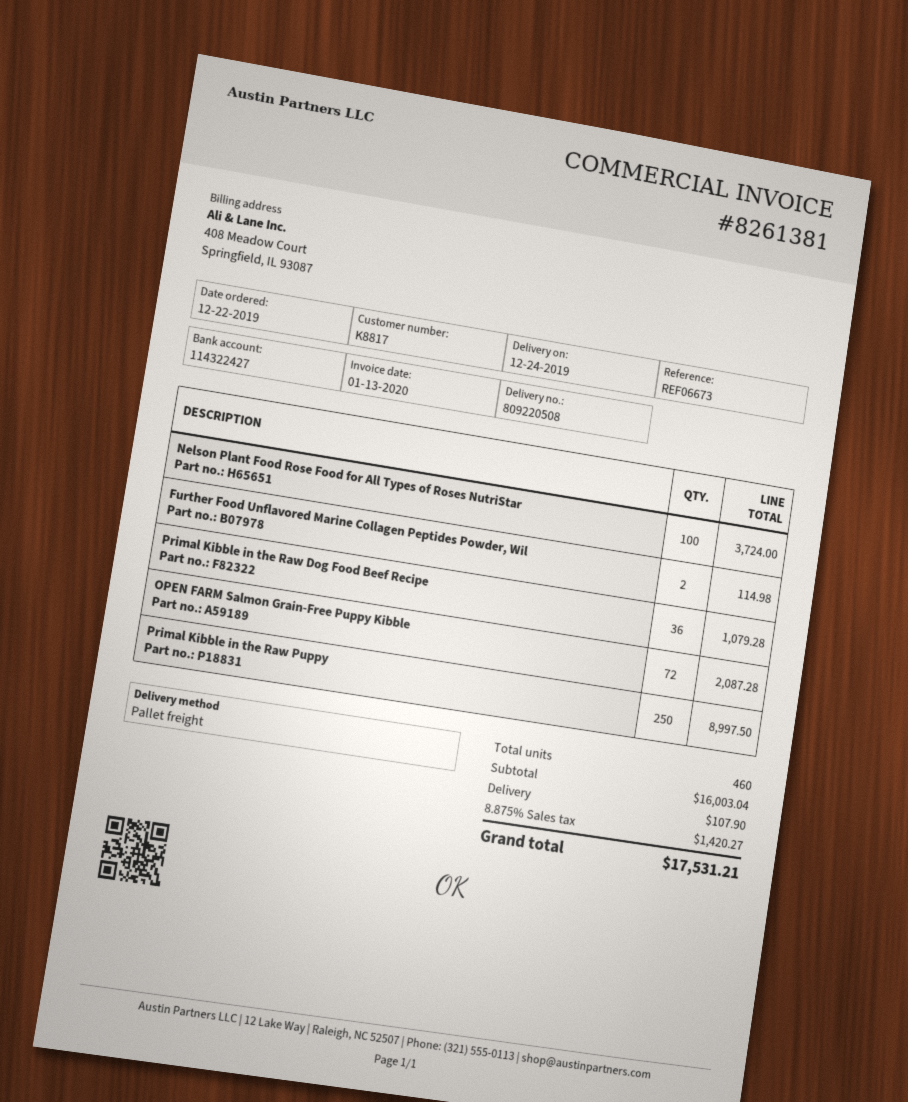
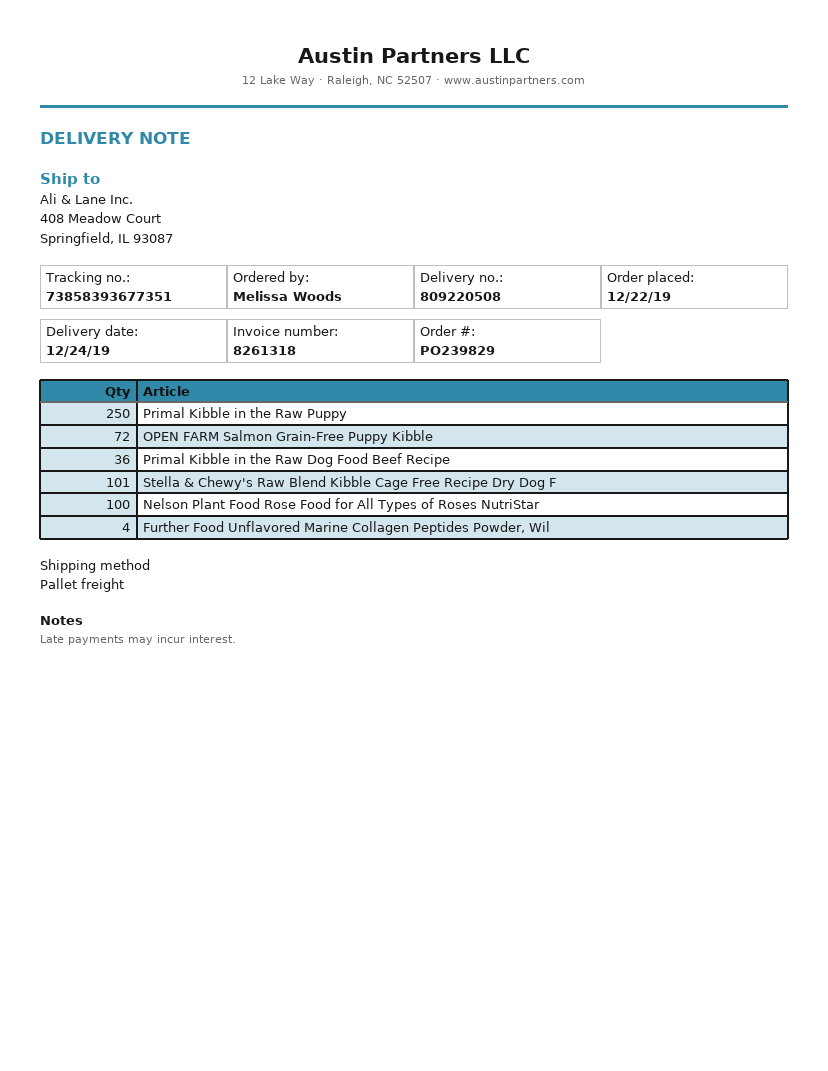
invoice number: 8261381 -> 8261318
Further Food Unflavored Marine Collagen Peptides Powder, Wil: 2 -> 4
Stella & Chewy's Raw Blend Kibble Cage Free Recipe Dry Dog F: none -> 101

